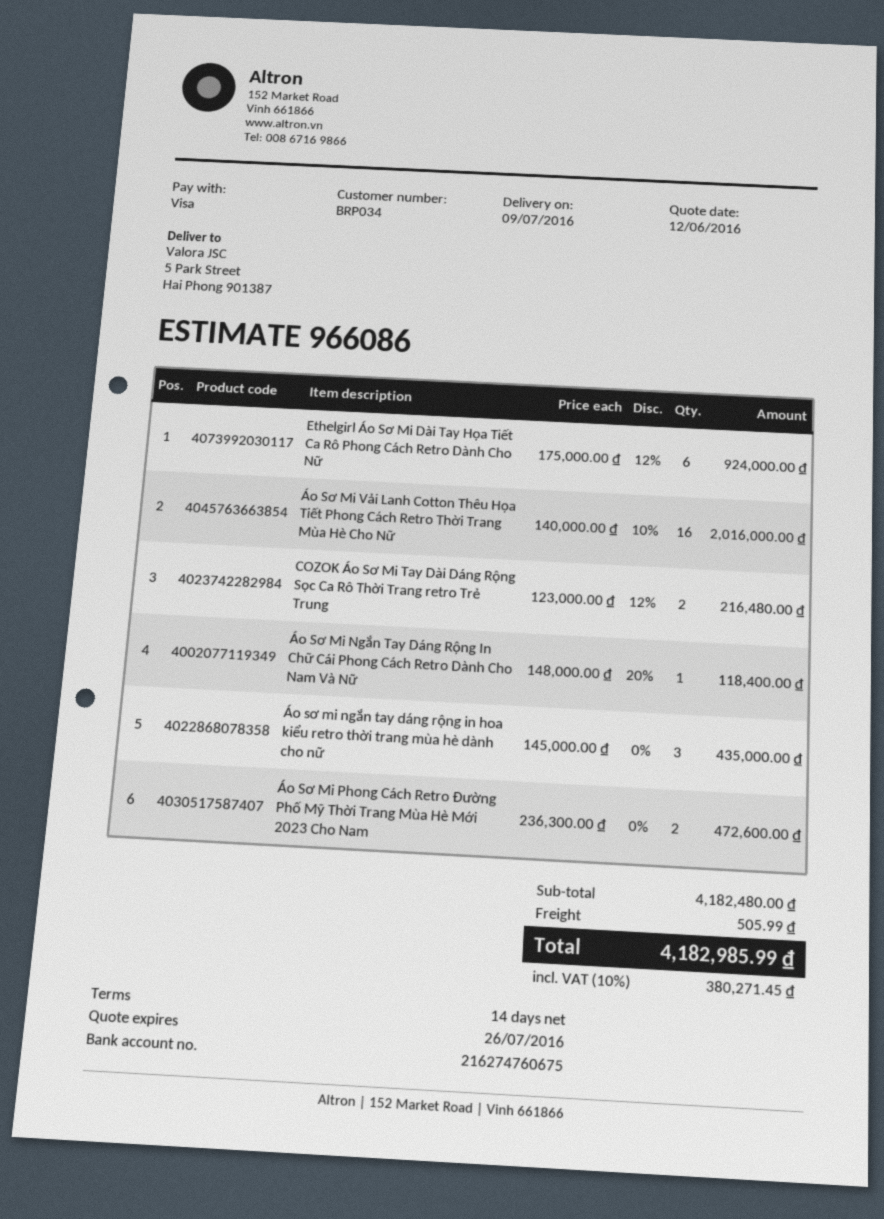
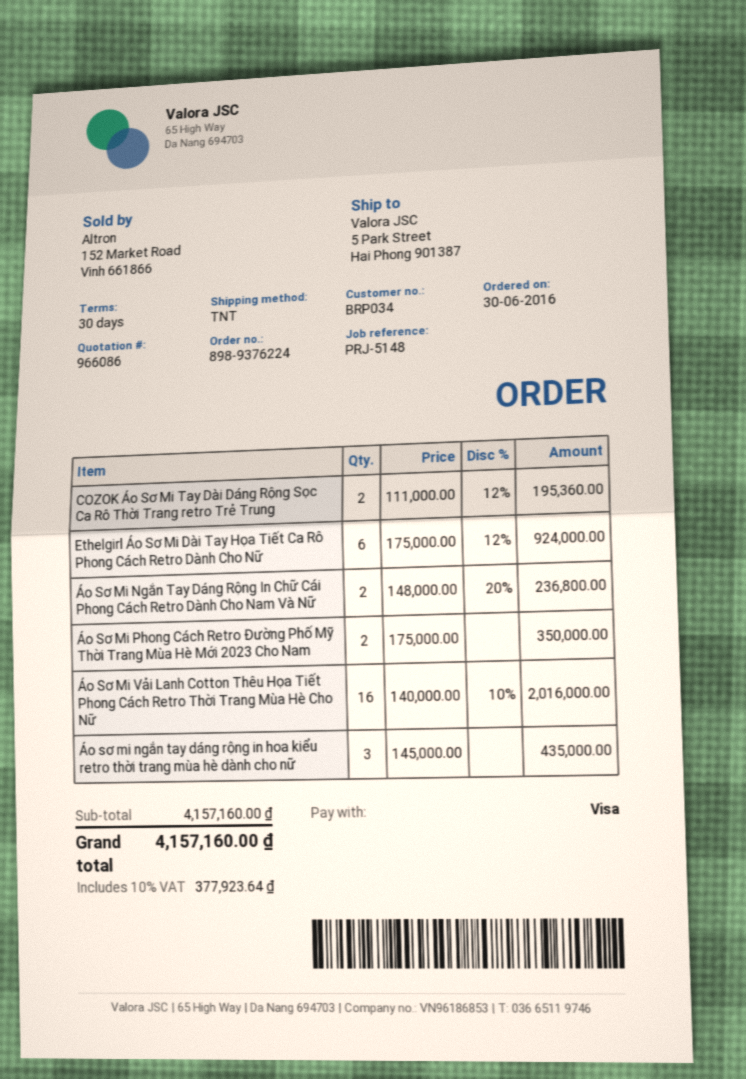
payment terms: 14 days -> 30 days
COZOK Áo Sơ Mi Tay Dài Dáng Rộng Sọc Ca Rô Thời Trang retro Trẻ Trung: 2 x 123000.00 - 12% = 216480.00 -> 2 x 111000.00 - 12% = 195360.00
Áo Sơ Mi Ngắn Tay Dáng Rộng In Chữ Cái Phong Cách Retro Dành Cho Nam Và Nữ: 1 x 148000.00 - 20% = 118400.00 -> 2 x 148000.00 - 20% = 236800.00
Áo Sơ Mi Phong Cách Retro Đường Phố Mỹ Thời Trang Mùa Hè Mới 2023 Cho Nam: 2 x 236300.00 = 472600.00 -> 2 x 175000.00 = 350000.00
subtotal: 4182480.00 -> 4157160.00
shipping: 505.99 -> none
tax: 10% = 380271.45 -> 10% = 377923.64
total: 4182985.99 -> 4157160.00

